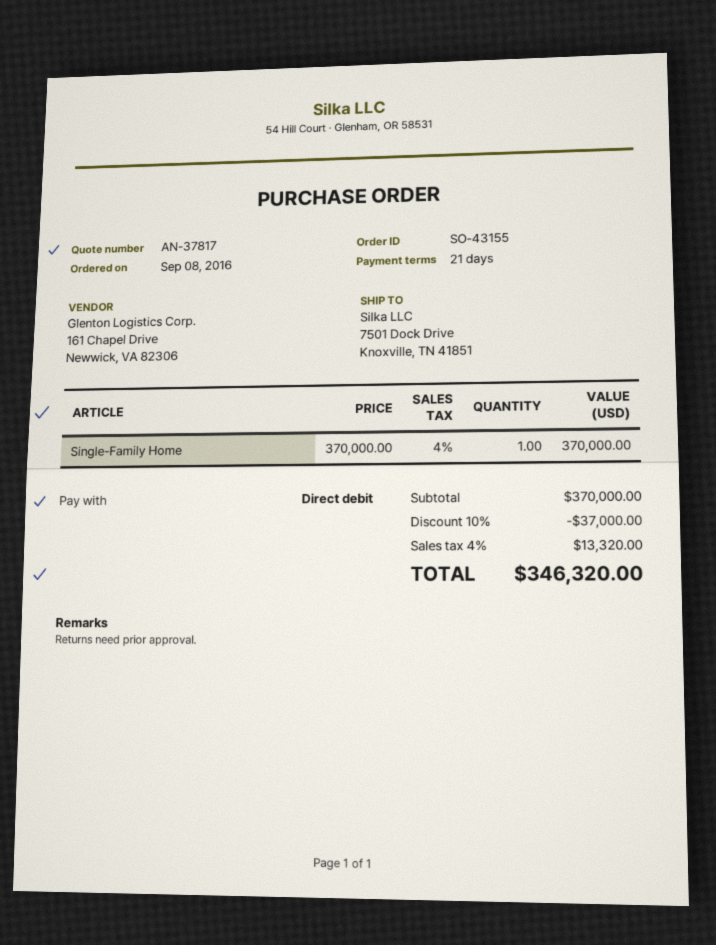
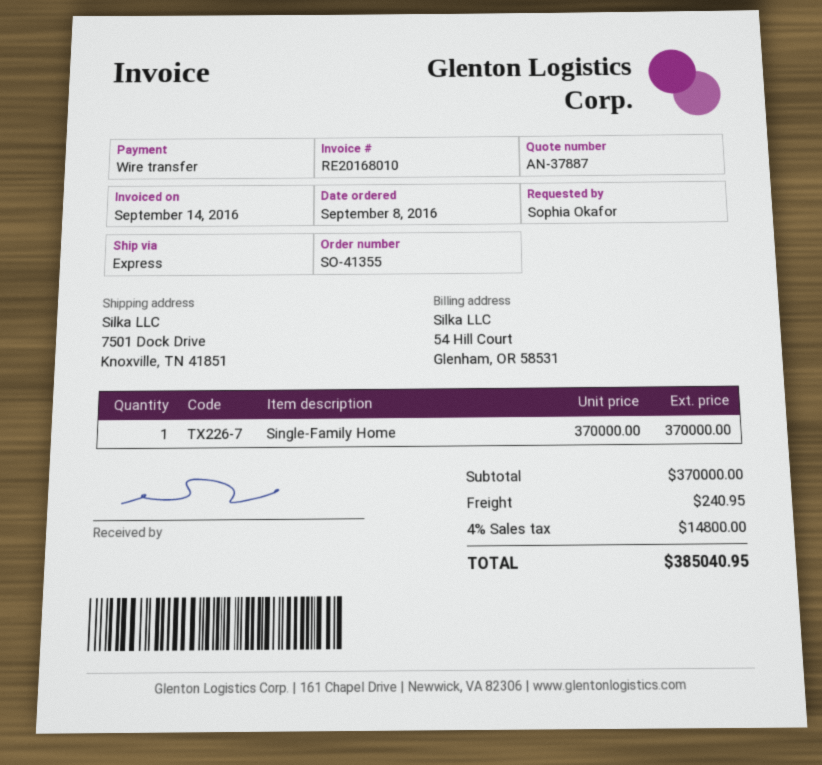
quote number: AN-37817 -> AN-37887
order number: SO-43155 -> SO-41355
payment method: direct debit -> bank transfer
discount: 10% = 37000.00 -> none
shipping: none -> 240.95
tax: 4% = 13320.00 -> 4% = 14800.00
total: 346320.00 -> 385040.95

